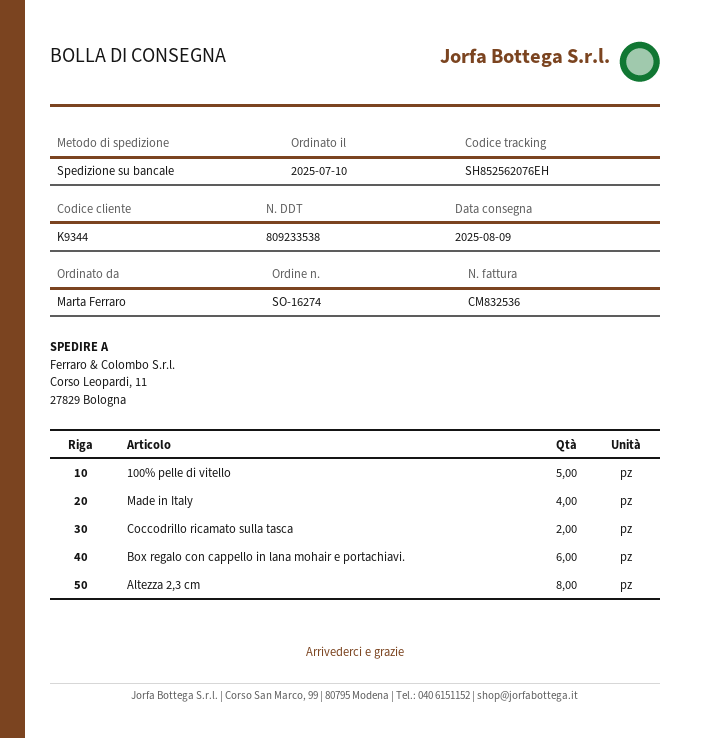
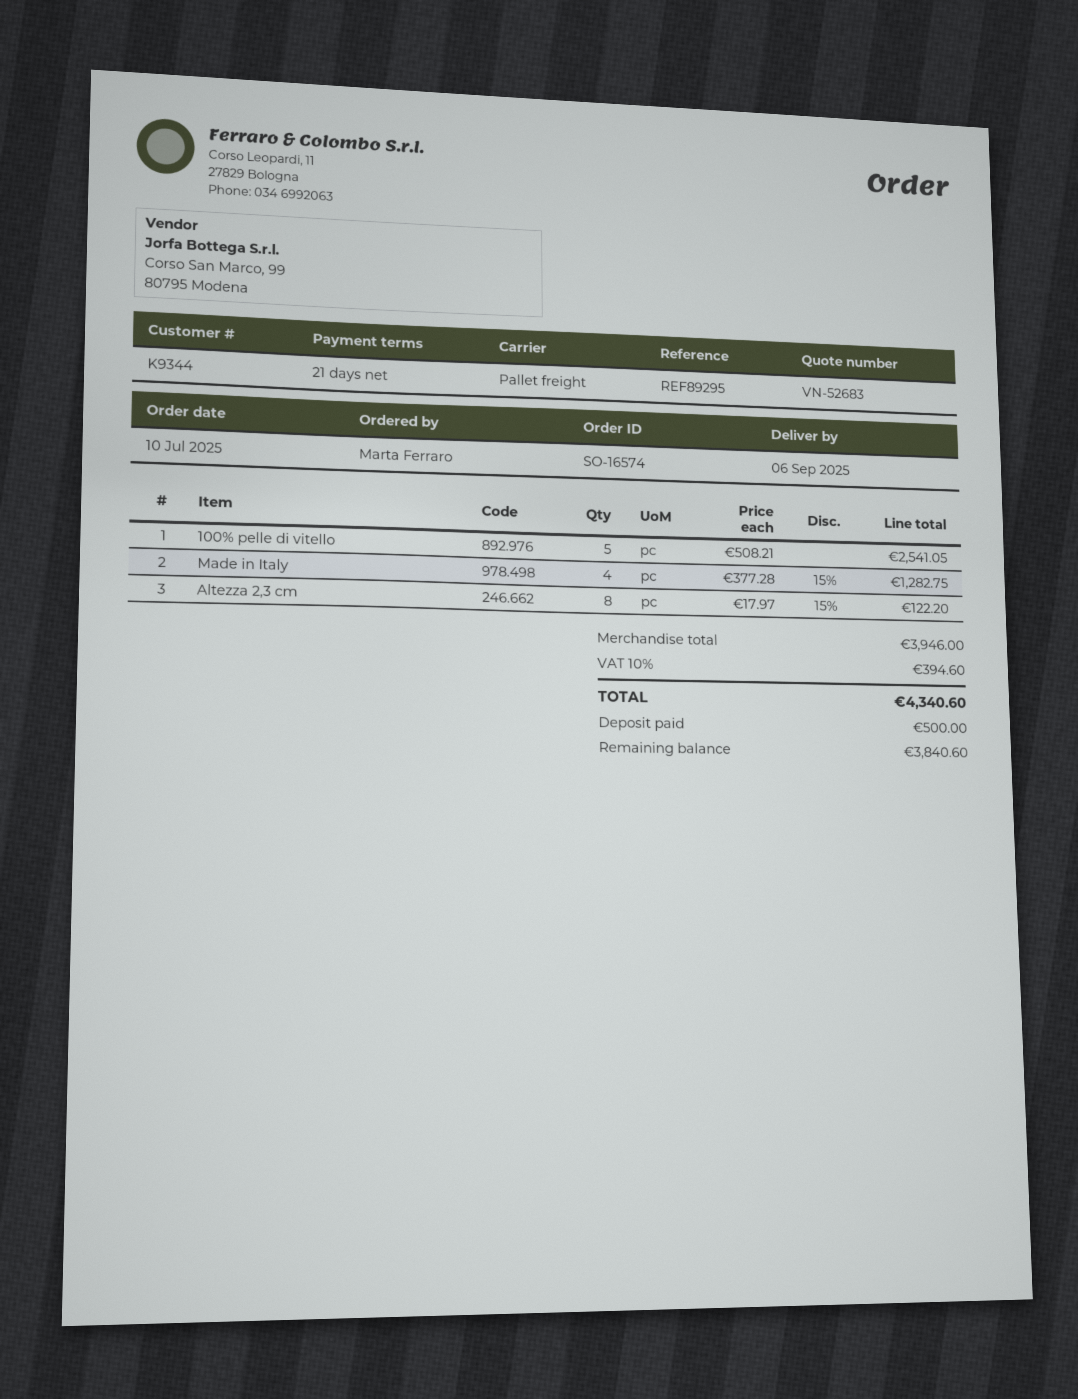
order number: SO-16274 -> SO-16574
delivery date: 2025-08-09 -> 2025-09-06
Coccodrillo ricamato sulla tasca: 2 -> none
Box regalo con cappello in lana mohair e portachiavi.: 6 -> none

